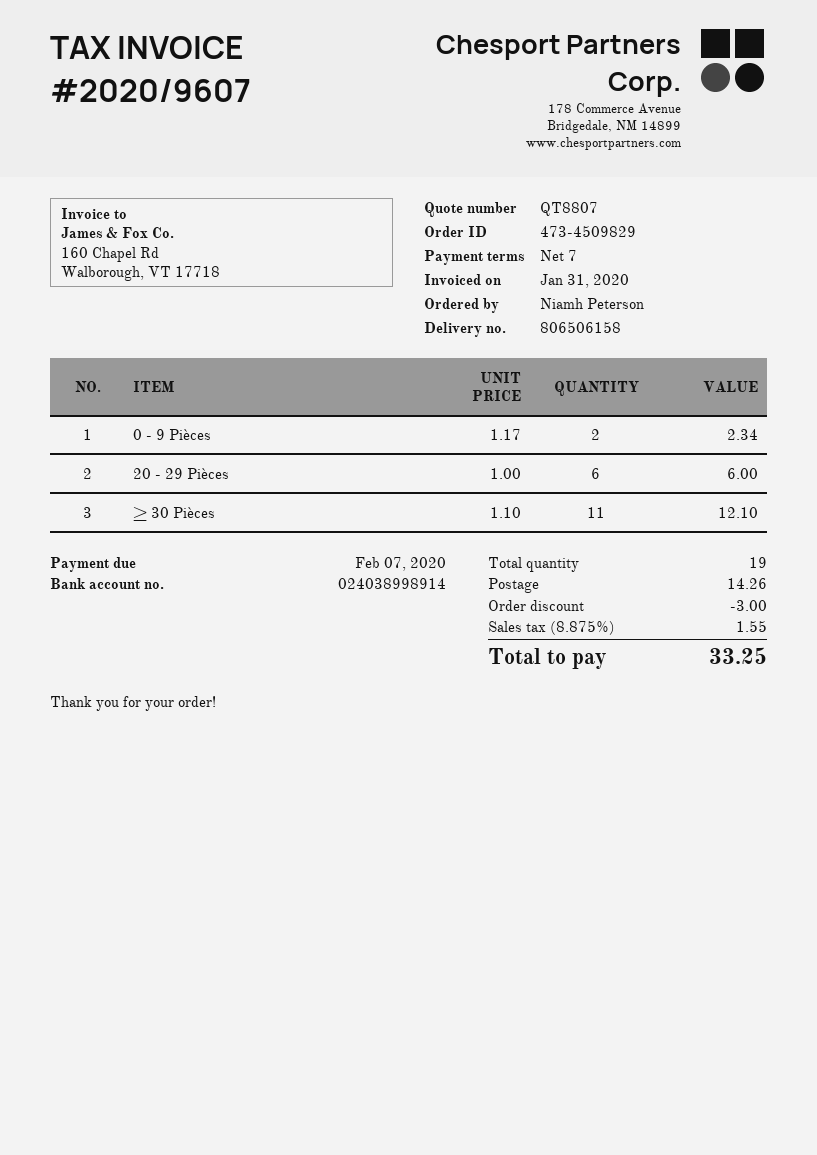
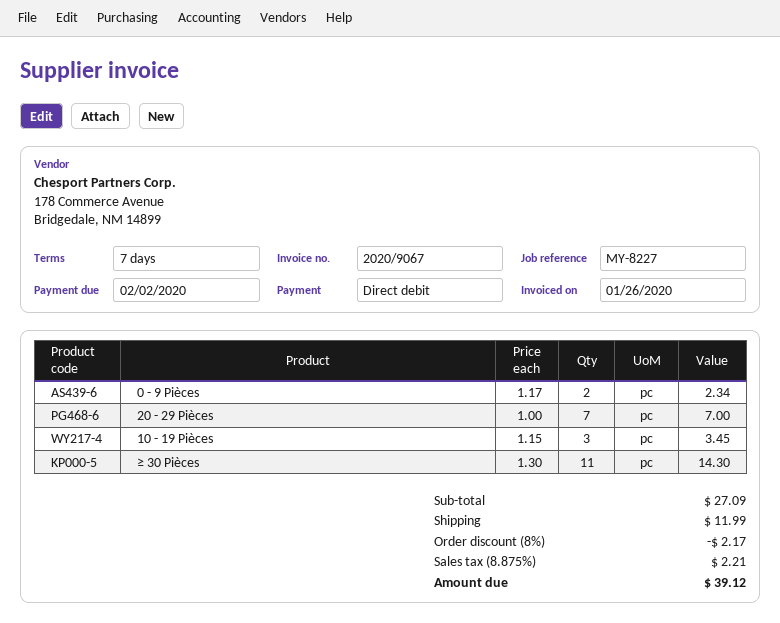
invoice number: 2020/9607 -> 2020/9067
invoice date: 2020-01-31 -> 2020-01-26
due date: 2020-02-07 -> 2020-02-02
20 - 29 Pièces: 6 x 1.00 = 6.00 -> 7 x 1.00 = 7.00
≥ 30 Pièces: 11 x 1.10 = 12.10 -> 11 x 1.30 = 14.30
10 - 19 Pièces: none -> 3 x 1.15 = 3.45
discount: 3.00 -> 2.17
shipping: 14.26 -> 11.99
tax: 8.875% = 1.55 -> 8.875% = 2.21
total: 33.25 -> 39.12

